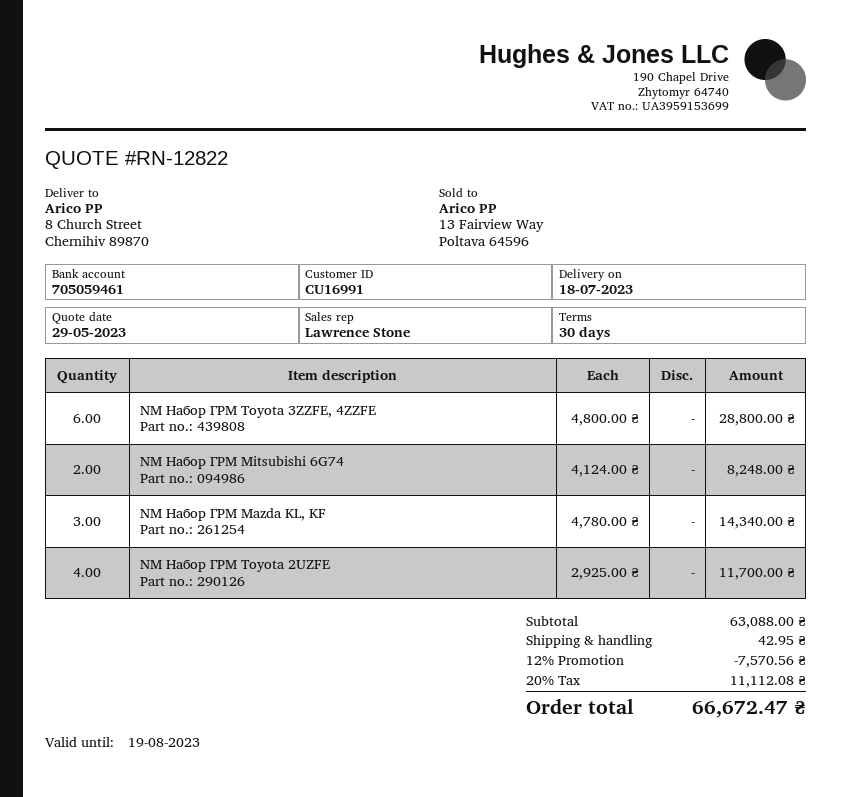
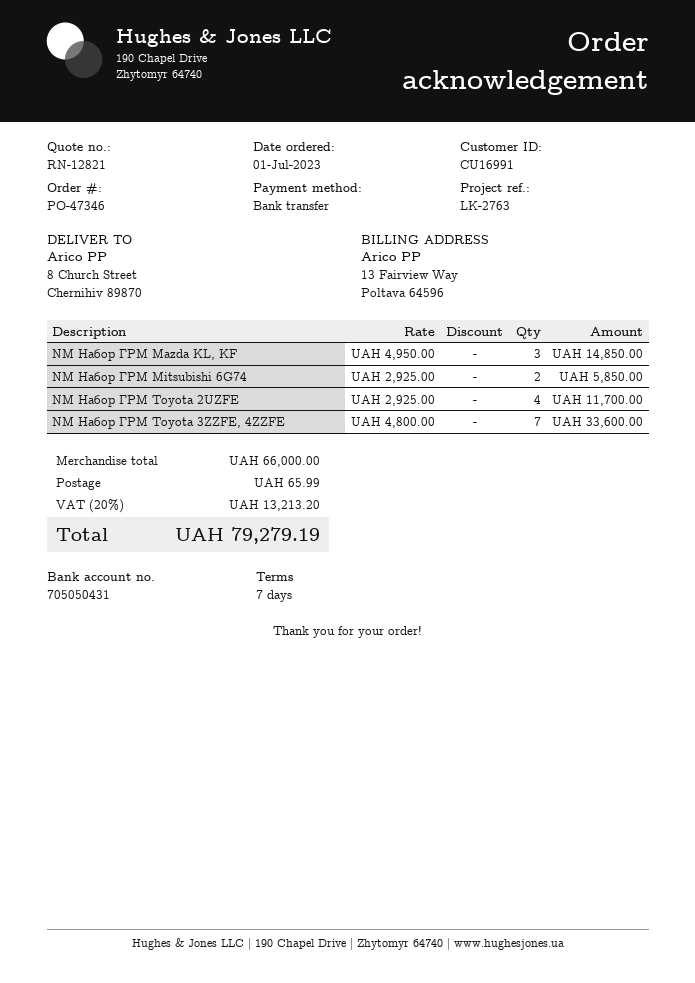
quote number: RN-12822 -> RN-12821
payment terms: 30 days -> 7 days
bank account: 705059461 -> 705050431
NM Набор ГРМ Toyota 3ZZFE, 4ZZFE: 6 x 4800.00 = 28800.00 -> 7 x 4800.00 = 33600.00
NM Набор ГРМ Mitsubishi 6G74: 2 x 4124.00 = 8248.00 -> 2 x 2925.00 = 5850.00
NM Набор ГРМ Mazda KL, KF: 3 x 4780.00 = 14340.00 -> 3 x 4950.00 = 14850.00
subtotal: 63088.00 -> 66000.00
discount: 12% = 7570.56 -> none
shipping: 42.95 -> 65.99
tax: 20% = 11112.08 -> 20% = 13213.20
total: 66672.47 -> 79279.19

